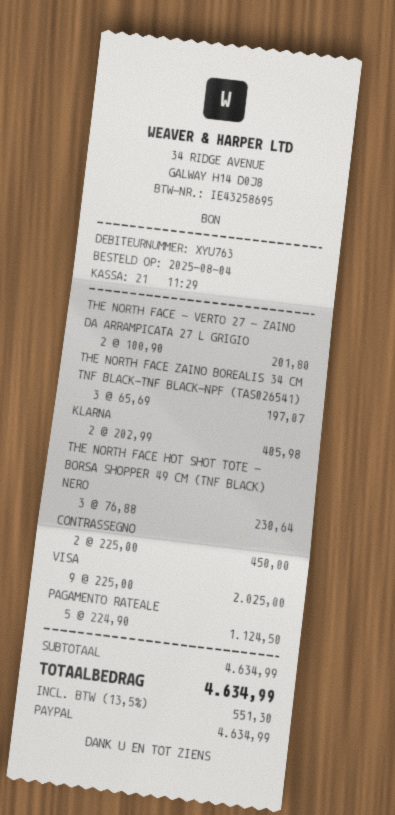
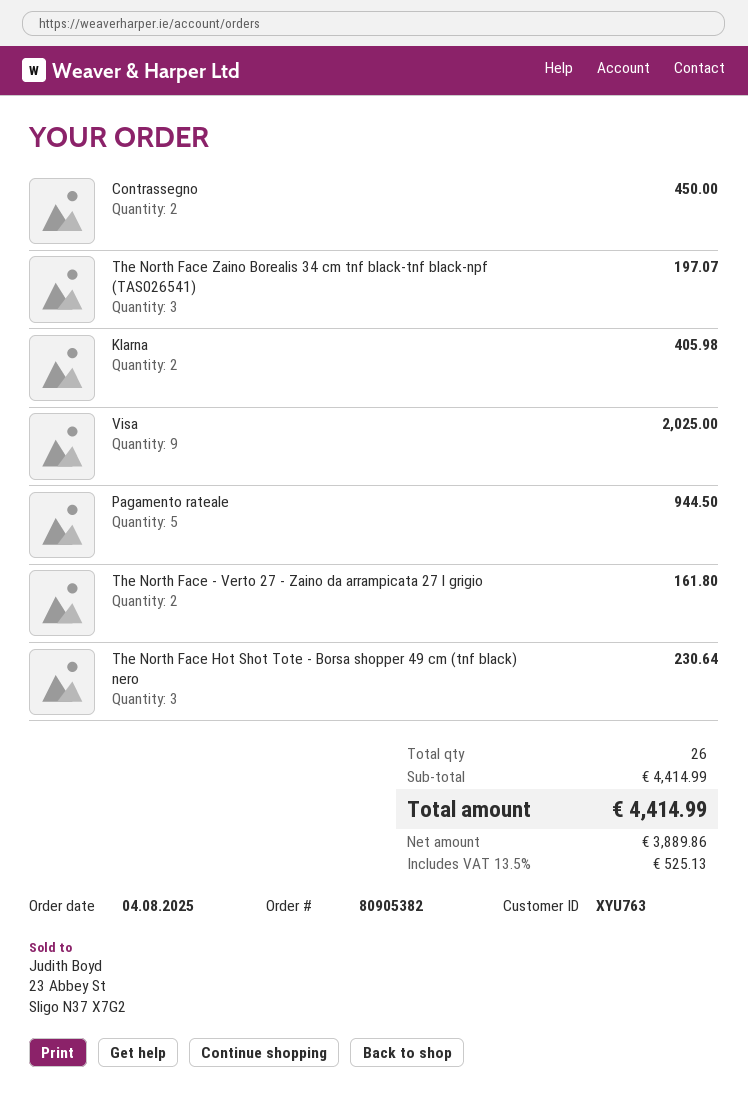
THE NORTH FACE - VERTO 27 - ZAINO DA ARRAMPICATA 27 L GRIGIO: 2 for 201.80 -> 2 for 161.80
PAGAMENTO RATEALE: 5 for 1124.50 -> 5 for 944.50
subtotal: 4634.99 -> 4414.99
tax: 13.5% = 551.30 -> 13.5% = 525.13
total: 4634.99 -> 4414.99

